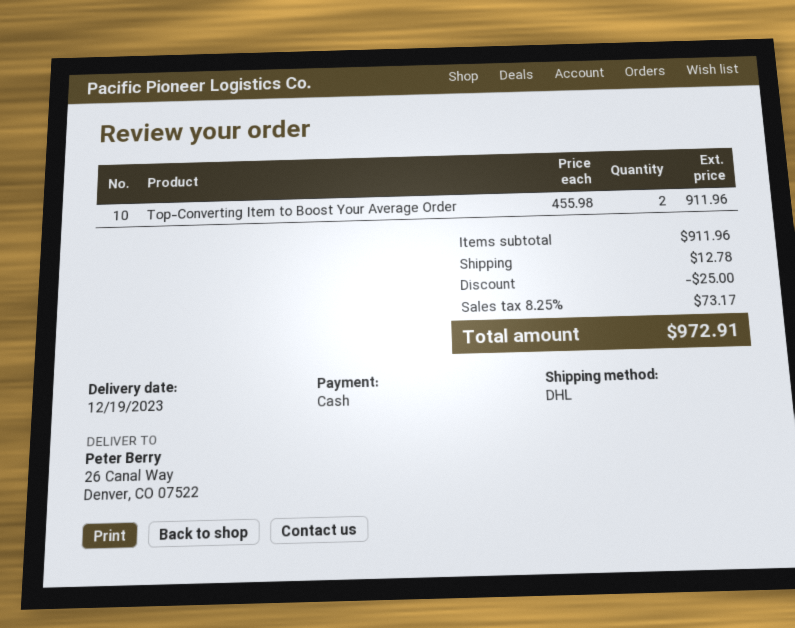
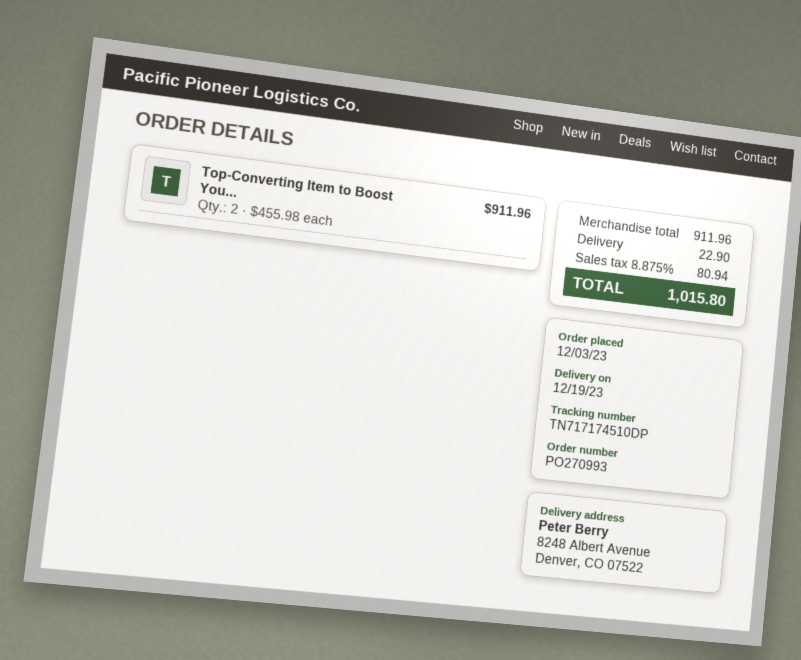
ship to: 26 Canal Way, Denver, CO 07522 -> 8248 Albert Avenue, Denver, CO 07522
discount: 25.00 -> none
shipping: 12.78 -> 22.90
tax: 8.25% = 73.17 -> 8.875% = 80.94
total: 972.91 -> 1015.80

